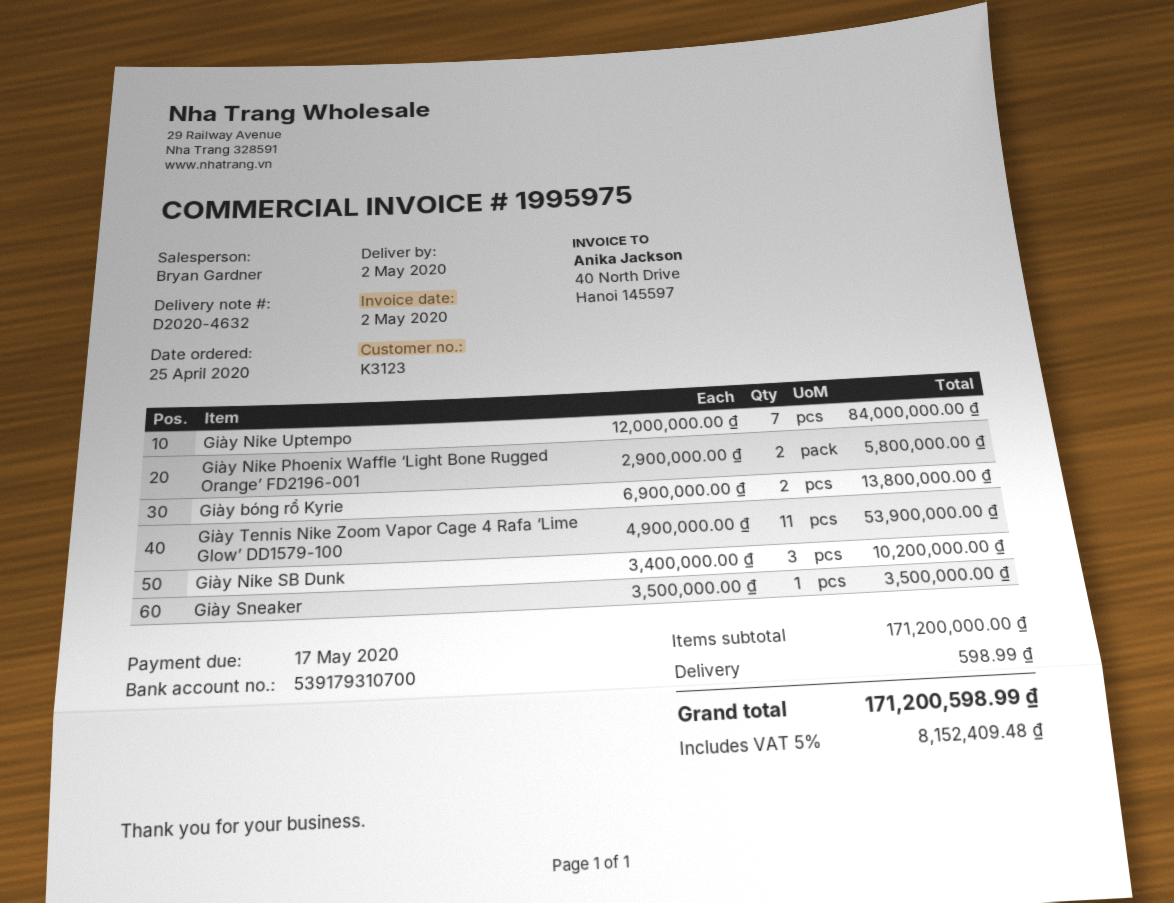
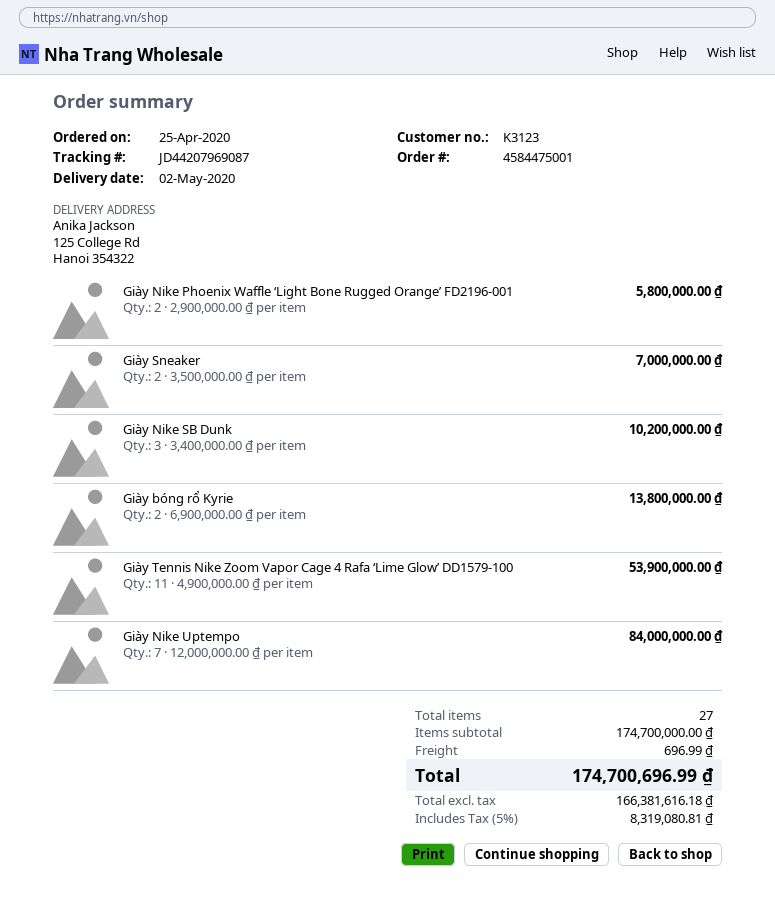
Giày Sneaker: 1 x 3500000.00 = 3500000.00 -> 2 x 3500000.00 = 7000000.00
subtotal: 171200000.00 -> 174700000.00
shipping: 598.99 -> 696.99
tax: 5% = 8152409.48 -> 5% = 8319080.81
total: 171200598.99 -> 174700696.99

